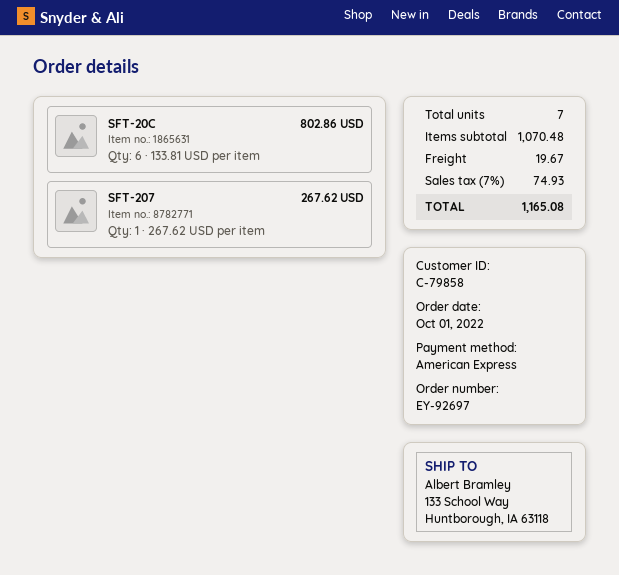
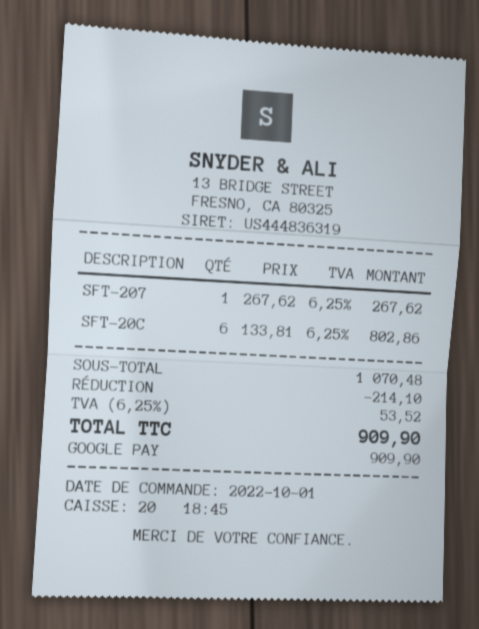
payment method: American Express -> Google Pay
discount: none -> 214.10
shipping: 19.67 -> none
tax: 7% = 74.93 -> 6.25% = 53.52
total: 1165.08 -> 909.90

